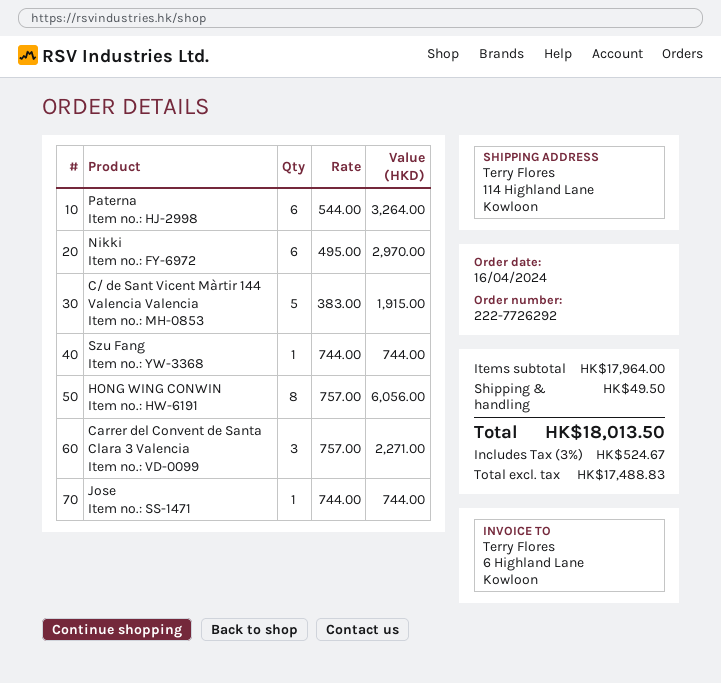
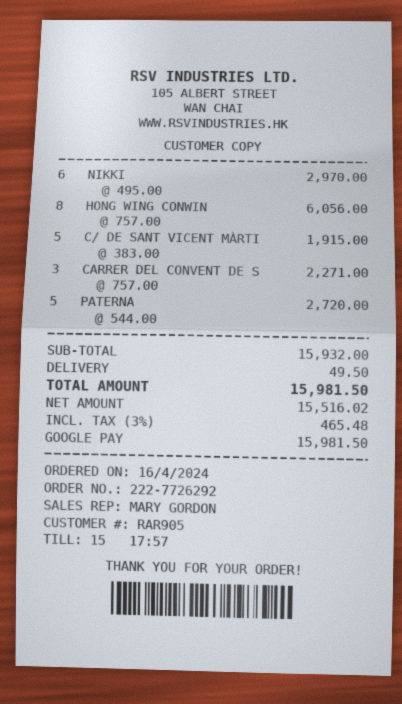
Paterna: 6 x 544.00 = 3264.00 -> 5 x 544.00 = 2720.00
Szu Fang: 1 x 744.00 = 744.00 -> none
Jose: 1 x 744.00 = 744.00 -> none
subtotal: 17964.00 -> 15932.00
net: 17488.83 -> 15516.02
tax: 3% = 524.67 -> 3% = 465.48
total: 18013.50 -> 15981.50

